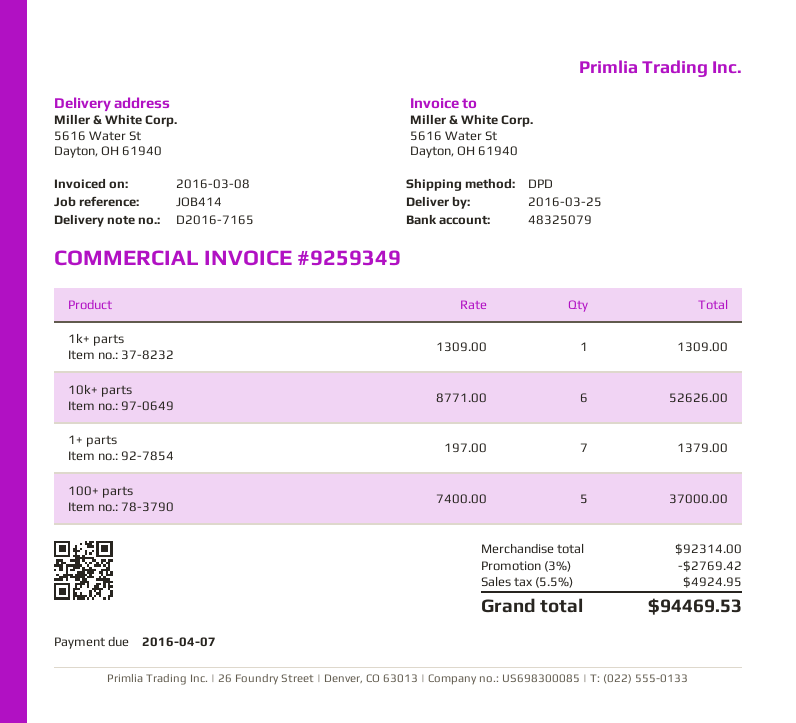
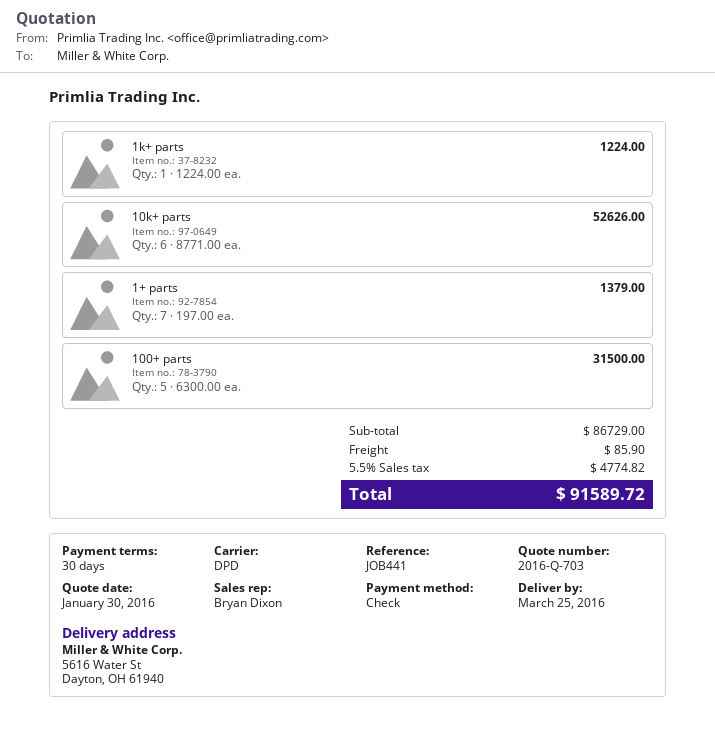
reference: JOB414 -> JOB441
1k+ parts: 1 x 1309.00 = 1309.00 -> 1 x 1224.00 = 1224.00
100+ parts: 5 x 7400.00 = 37000.00 -> 5 x 6300.00 = 31500.00
subtotal: 92314.00 -> 86729.00
discount: 3% = 2769.42 -> none
shipping: none -> 85.90
tax: 5.5% = 4924.95 -> 5.5% = 4774.82
total: 94469.53 -> 91589.72

